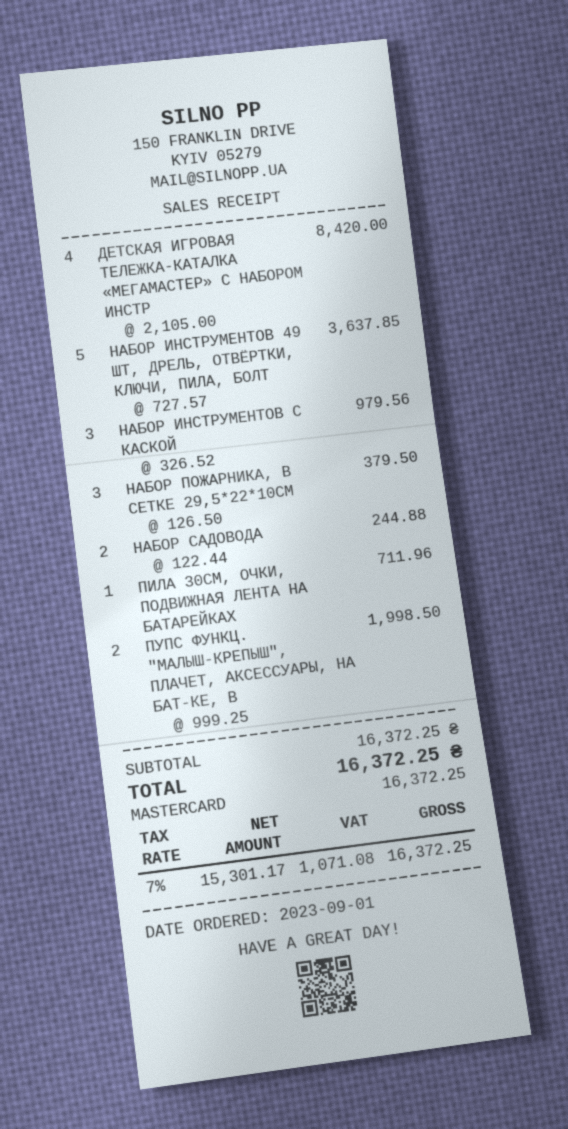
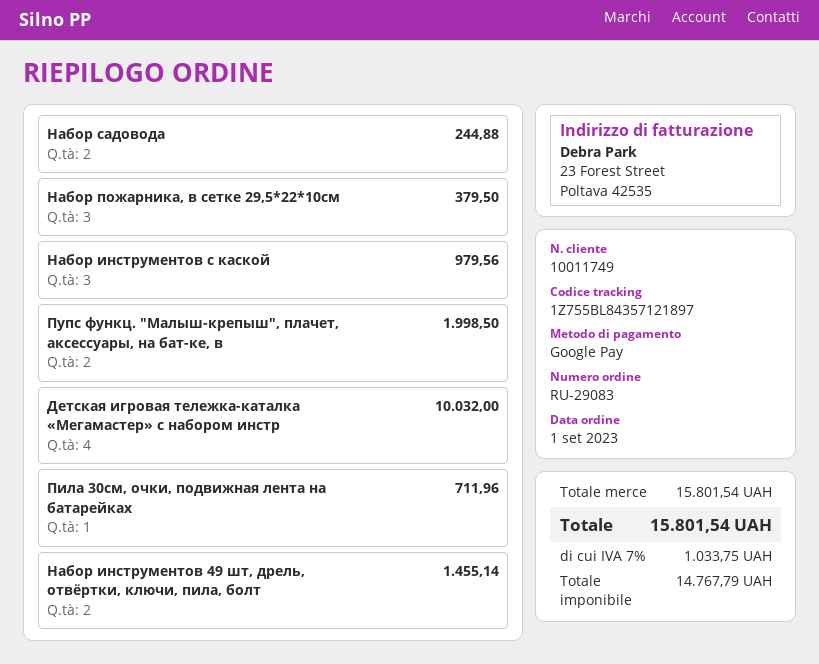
payment method: Mastercard -> Google Pay
ДЕТСКАЯ ИГРОВАЯ ТЕЛЕЖКА-КАТАЛКА «МЕГАМАСТЕР» С НАБОРОМ ИНСТР: 4 for 8420.00 -> 4 for 10032.00
НАБОР ИНСТРУМЕНТОВ 49 ШТ, ДРЕЛЬ, ОТВЁРТКИ, КЛЮЧИ, ПИЛА, БОЛТ: 5 for 3637.85 -> 2 for 1455.14
subtotal: 16372.25 -> 15801.54
net: 15301.17 -> 14767.79
tax: 7% = 1071.08 -> 7% = 1033.75
total: 16372.25 -> 15801.54

